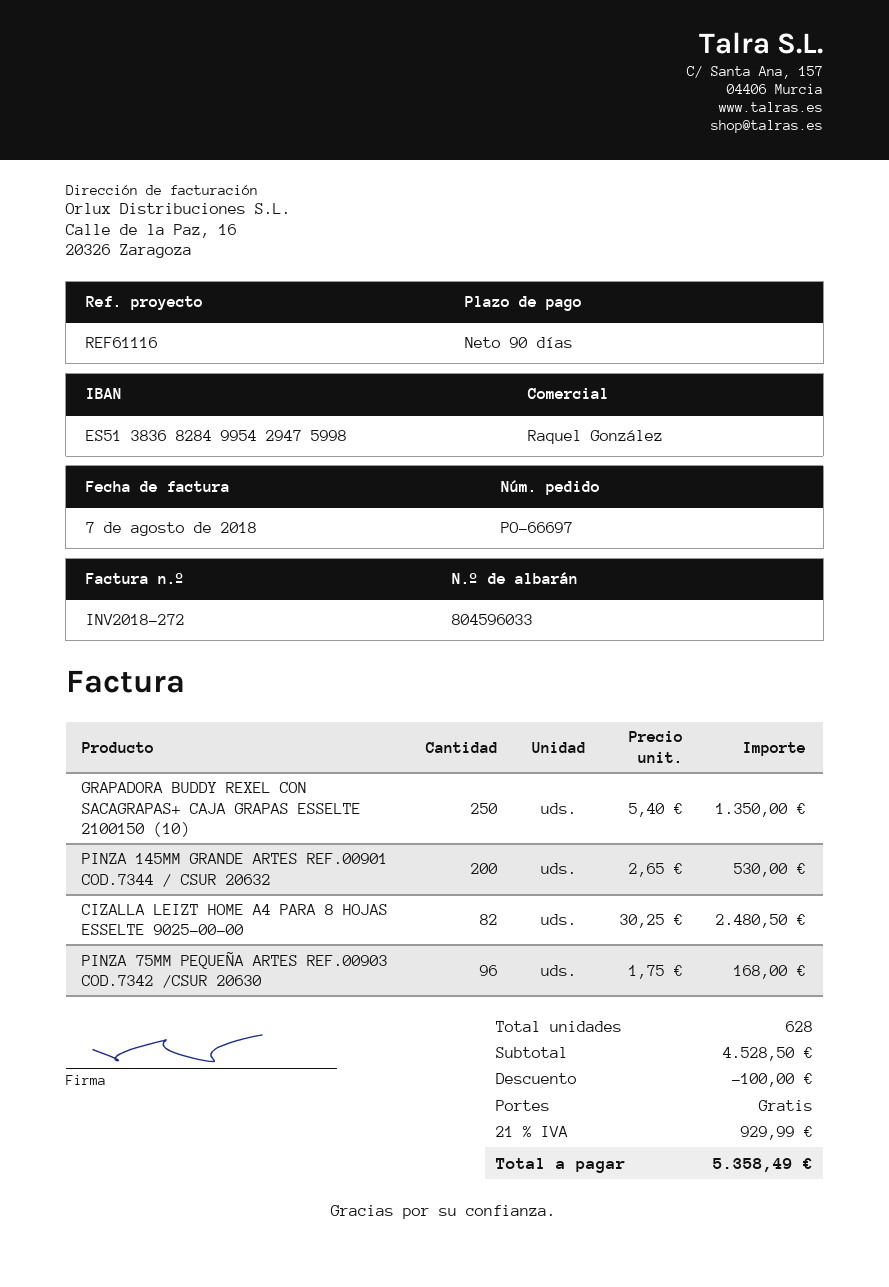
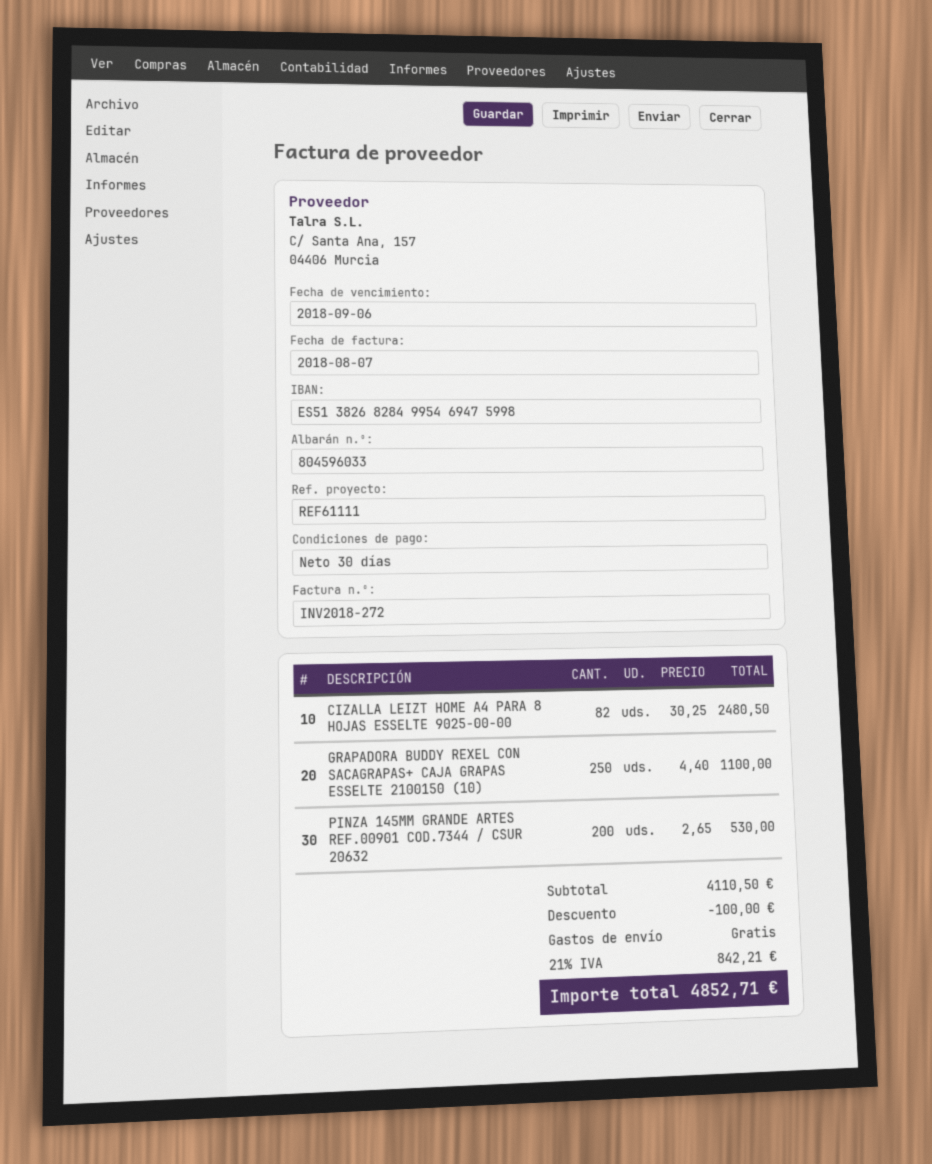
payment terms: 90 days -> 30 days
reference: REF61116 -> REF61111
bank account: ES5138368284995429475998 -> ES5138268284995469475998
GRAPADORA BUDDY REXEL CON SACAGRAPAS+ CAJA GRAPAS ESSELTE 2100150 (10): 250 x 5.40 = 1350.00 -> 250 x 4.40 = 1100.00
PINZA 75MM PEQUEÑA ARTES REF.00903 COD.7342 /CSUR 20630: 96 x 1.75 = 168.00 -> none
subtotal: 4528.50 -> 4110.50
tax: 21% = 929.99 -> 21% = 842.21
total: 5358.49 -> 4852.71

